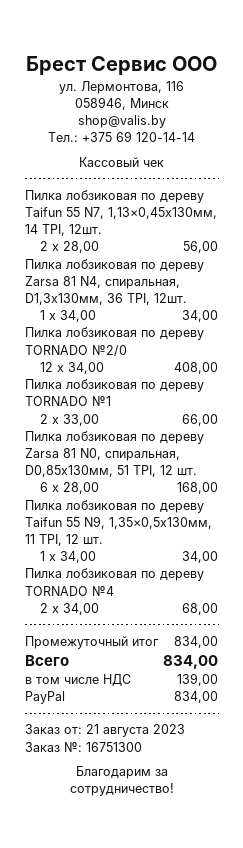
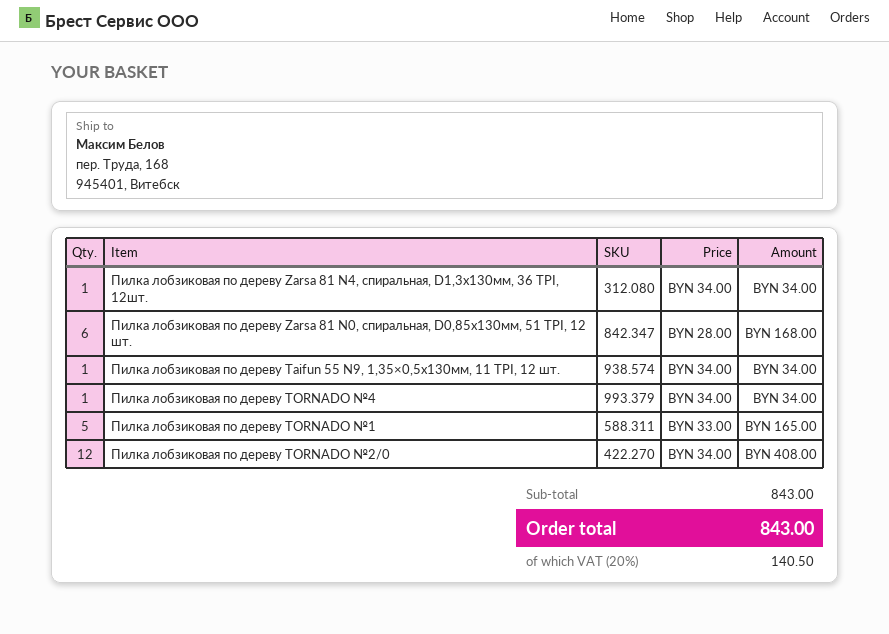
Пилка лобзиковая по дереву Taifun 55 N7, 1,13×0,45х130мм, 14 TPI, 12шт.: 2 x 28.00 = 56.00 -> none
Пилка лобзиковая по дереву TORNADO №1: 2 x 33.00 = 66.00 -> 5 x 33.00 = 165.00
Пилка лобзиковая по дереву TORNADO №4: 2 x 34.00 = 68.00 -> 1 x 34.00 = 34.00
subtotal: 834.00 -> 843.00
tax: 139.00 -> 140.50
total: 834.00 -> 843.00

